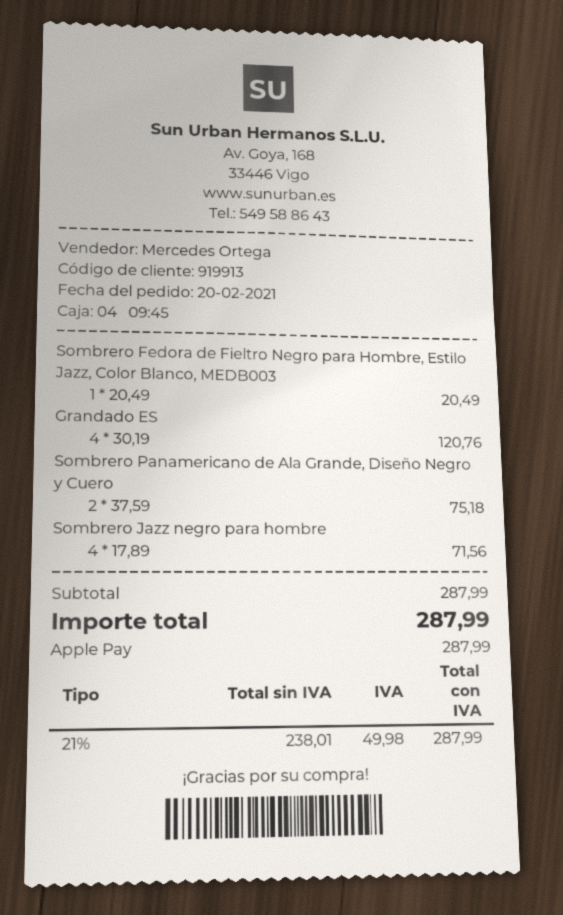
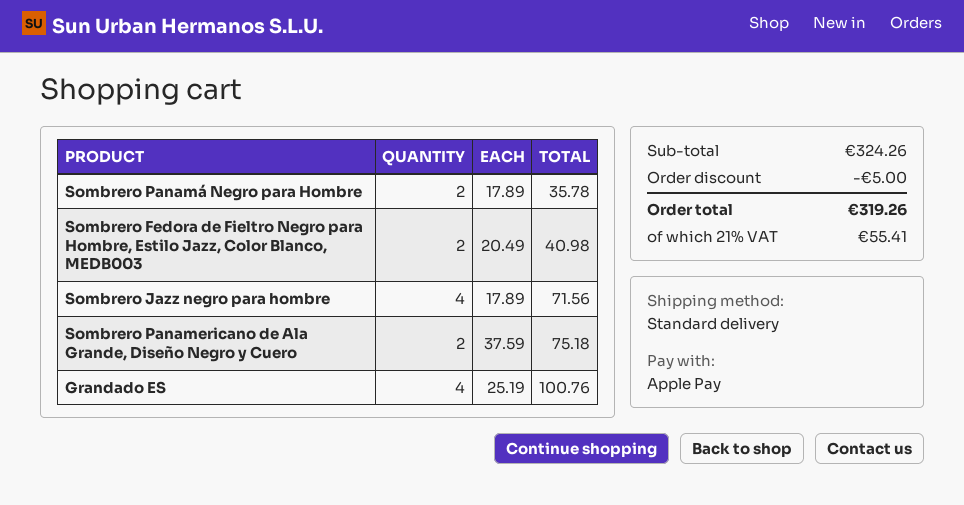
Sombrero Fedora de Fieltro Negro para Hombre, Estilo Jazz, Color Blanco, MEDB003: 1 x 20.49 = 20.49 -> 2 x 20.49 = 40.98
Grandado ES: 4 x 30.19 = 120.76 -> 4 x 25.19 = 100.76
Sombrero Panamá Negro para Hombre: none -> 2 x 17.89 = 35.78
subtotal: 287.99 -> 324.26
discount: none -> 5.00
tax: 21% = 49.98 -> 21% = 55.41
total: 287.99 -> 319.26

